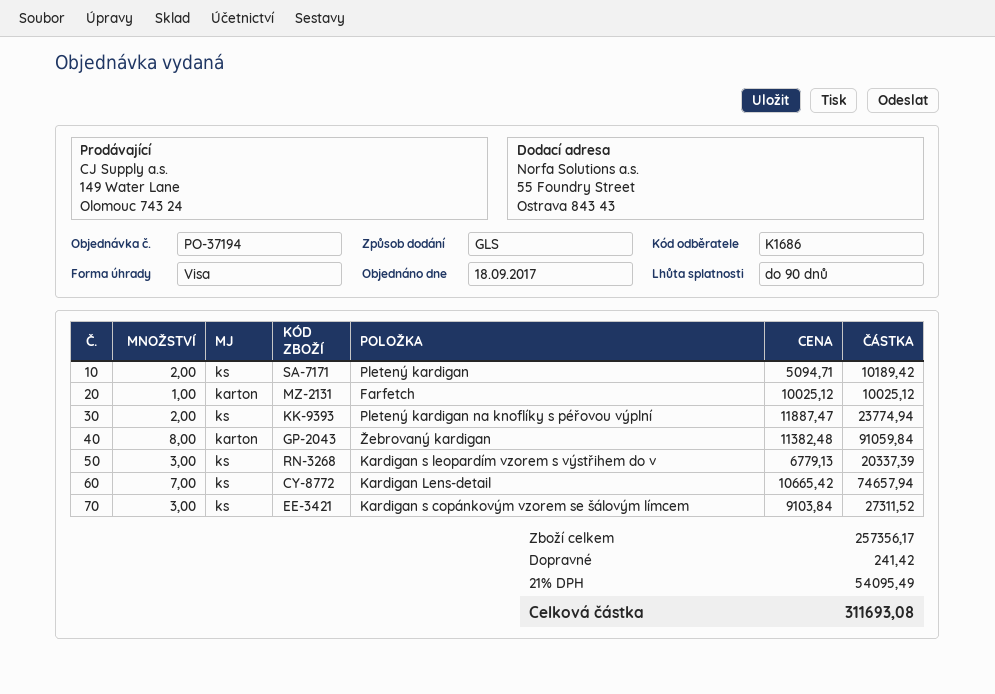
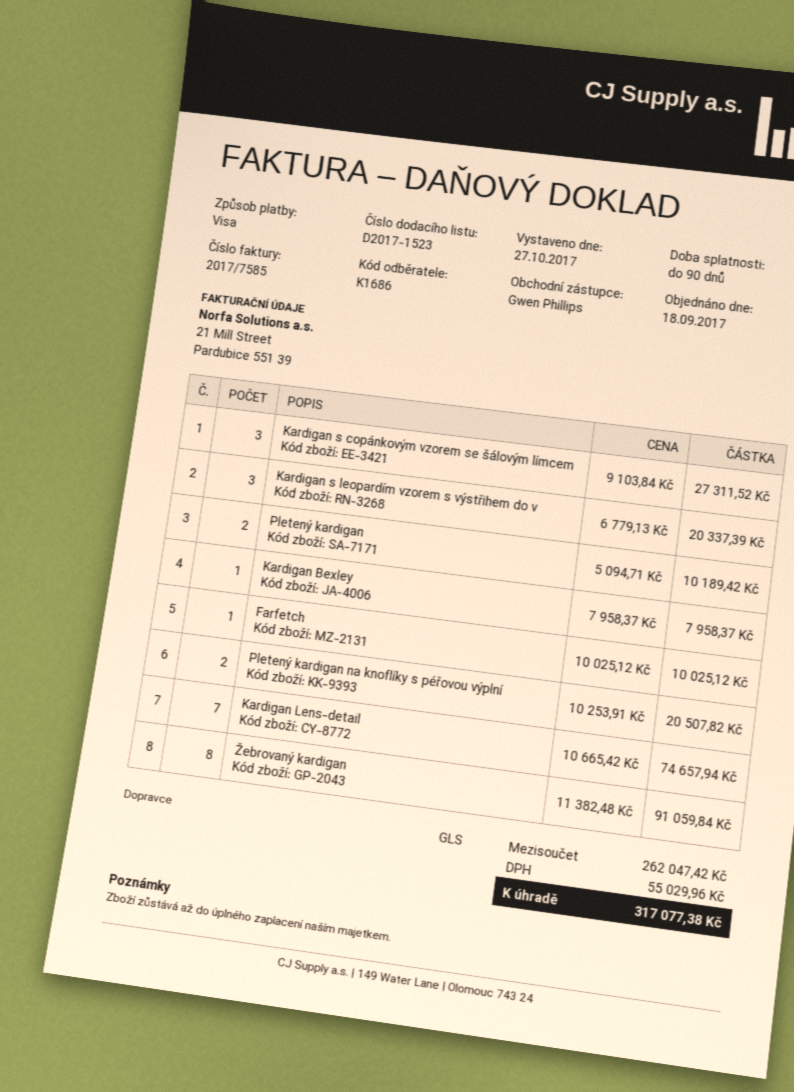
Pletený kardigan na knoflíky s péřovou výplní: 2 x 11887.47 = 23774.94 -> 2 x 10253.91 = 20507.82
Kardigan Bexley: none -> 1 x 7958.37 = 7958.37
subtotal: 257356.17 -> 262047.42
shipping: 241.42 -> none
tax: 54095.49 -> 55029.96
total: 311693.08 -> 317077.38

